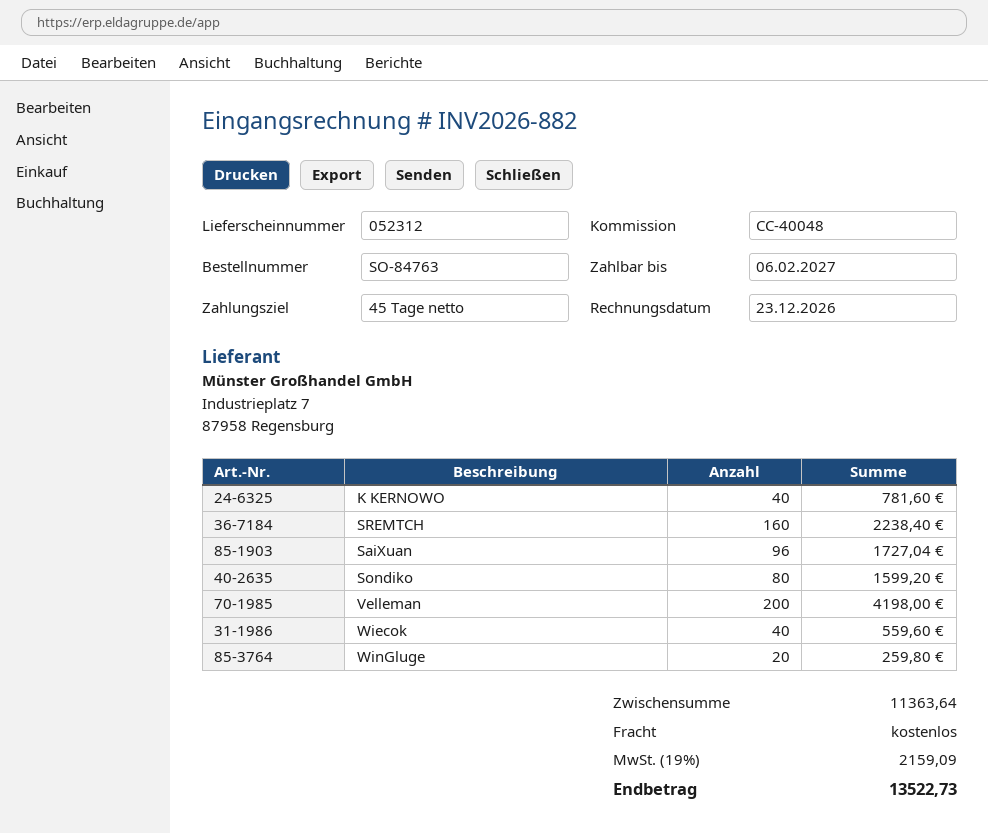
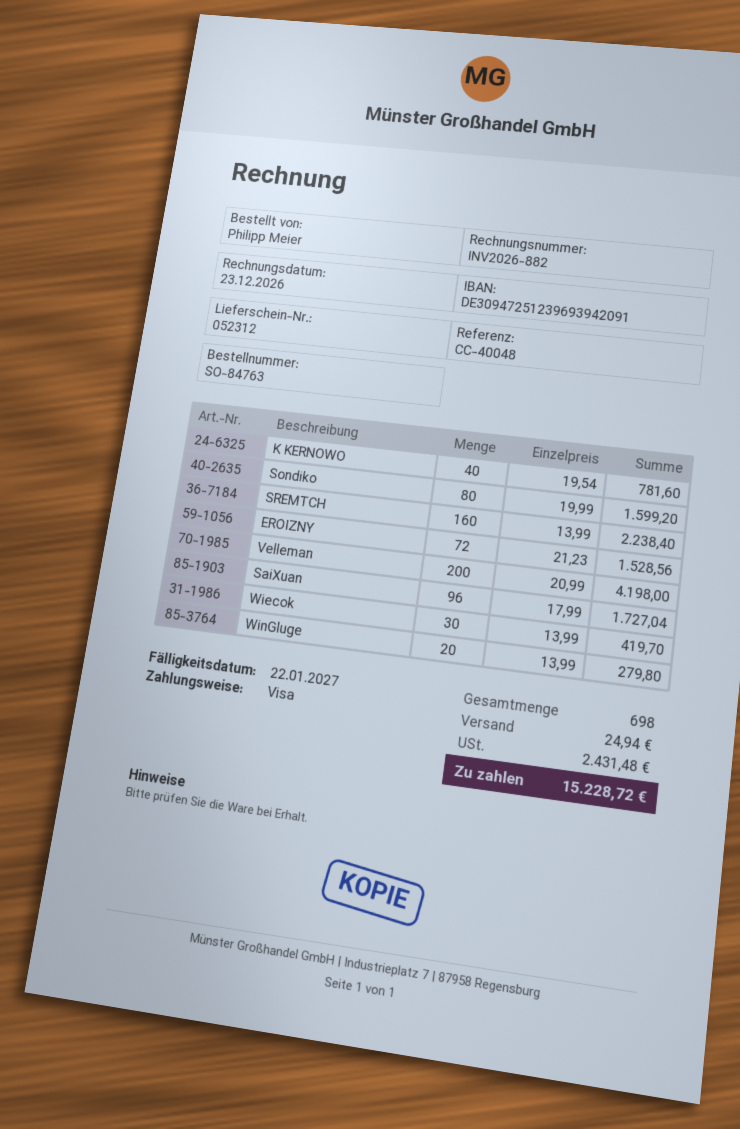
due date: 2027-02-06 -> 2027-01-22
Wiecok: 40 for 559.60 -> 30 for 419.70
WinGluge: 20 for 259.80 -> 20 for 279.80
EROIZNY: none -> 72 for 1528.56
shipping: 0.00 -> 24.94
tax: 2159.09 -> 2431.48
total: 13522.73 -> 15228.72

